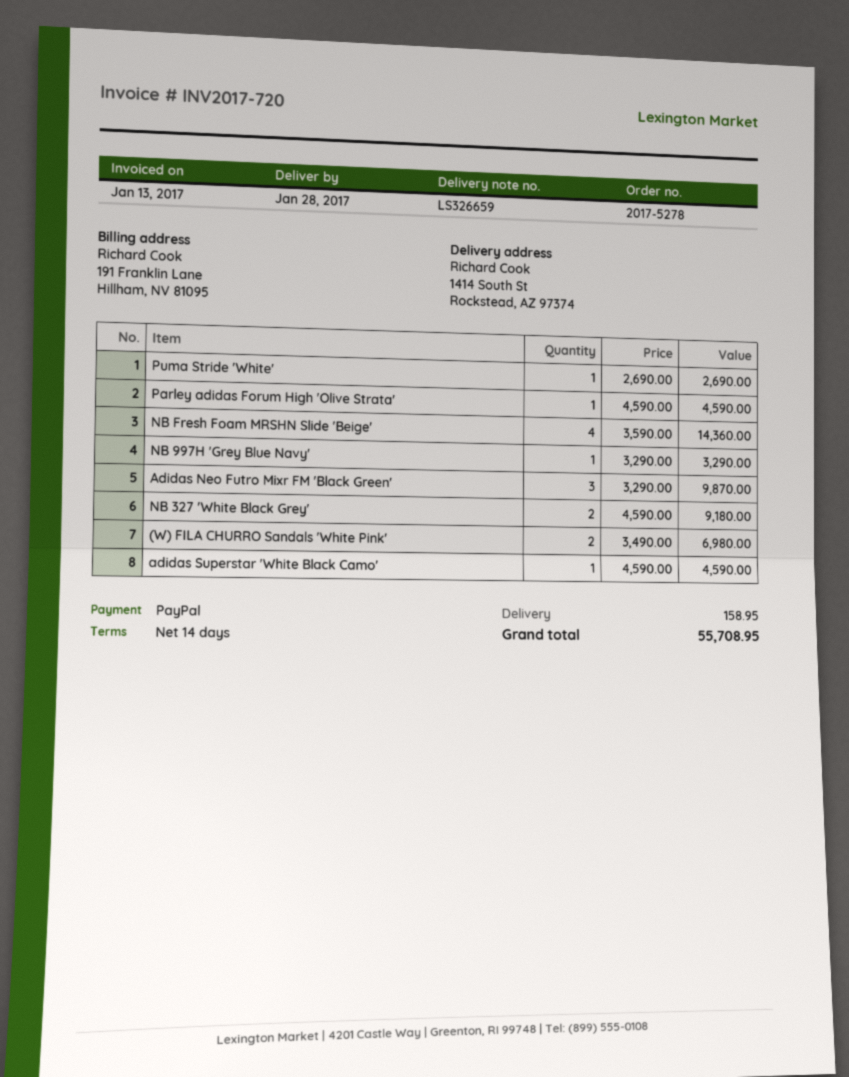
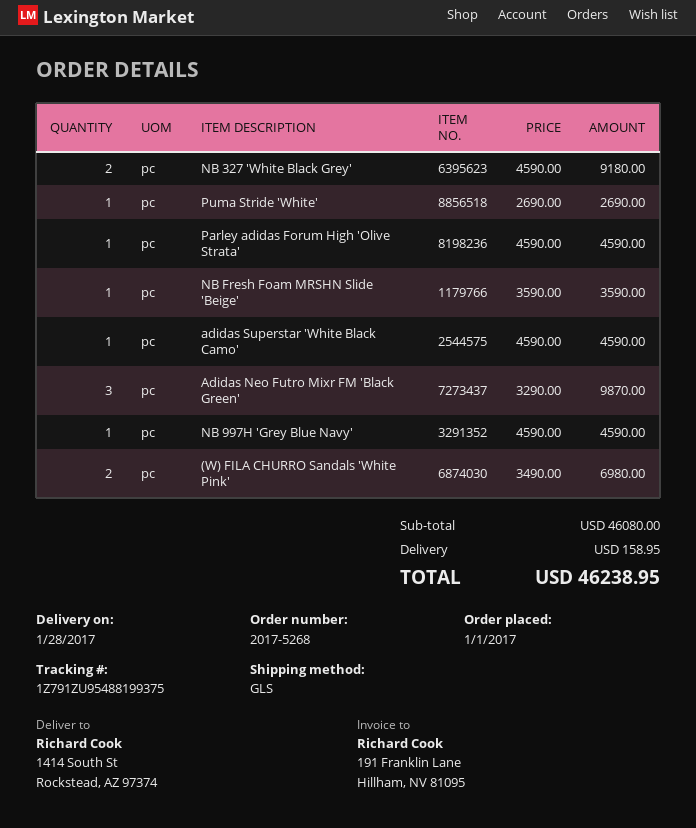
order number: 2017-5278 -> 2017-5268
NB Fresh Foam MRSHN Slide 'Beige': 4 x 3590.00 = 14360.00 -> 1 x 3590.00 = 3590.00
NB 997H 'Grey Blue Navy': 1 x 3290.00 = 3290.00 -> 1 x 4590.00 = 4590.00
total: 55708.95 -> 46238.95

